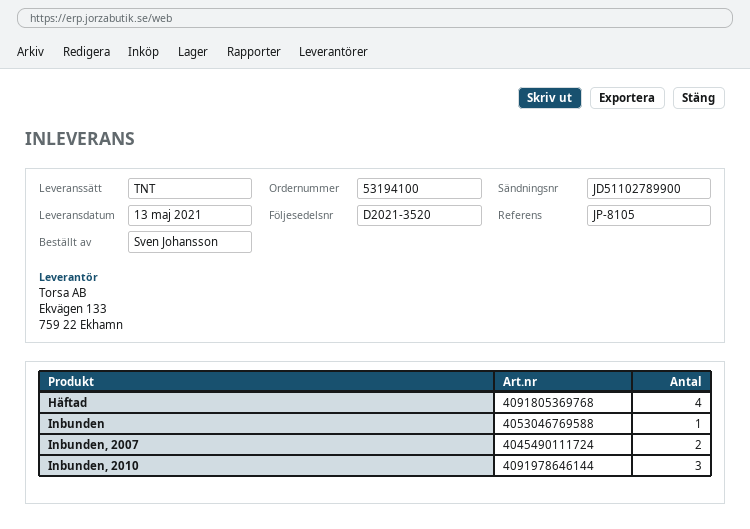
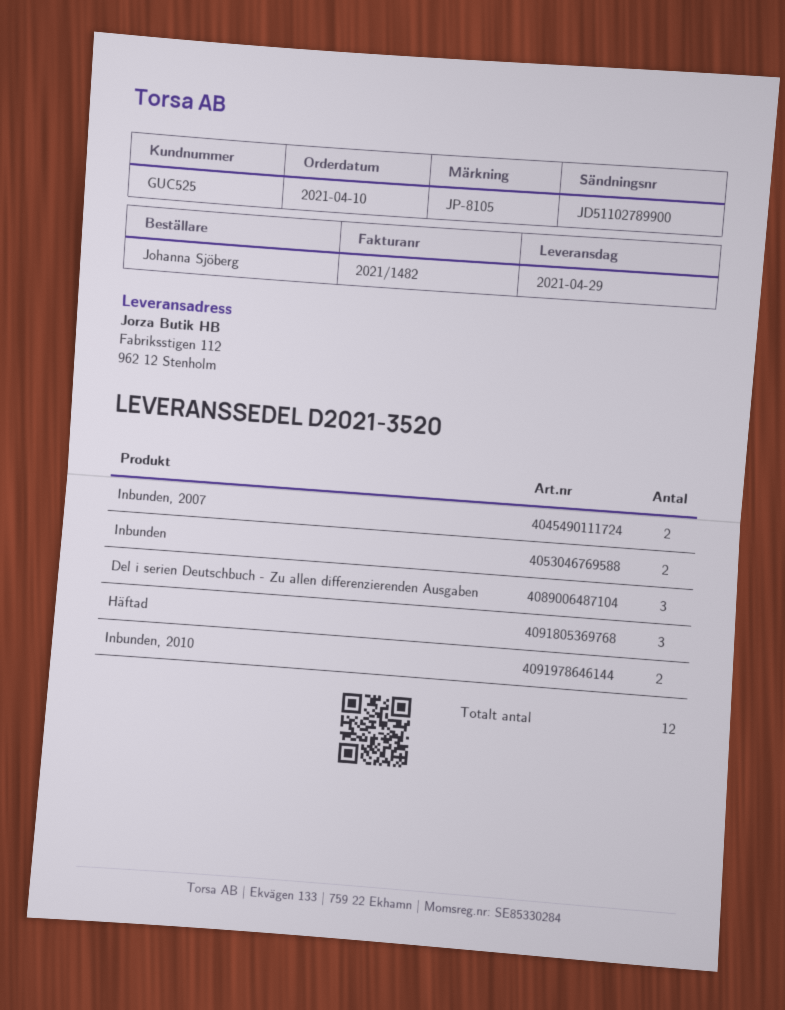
delivery date: 2021-05-13 -> 2021-04-29
ordered by: Sven Johansson -> Johanna Sjöberg
Häftad: 4 -> 3
Inbunden: 1 -> 2
Inbunden, 2010: 3 -> 2
Del i serien Deutschbuch - Zu allen differenzierenden Ausgaben: none -> 3

